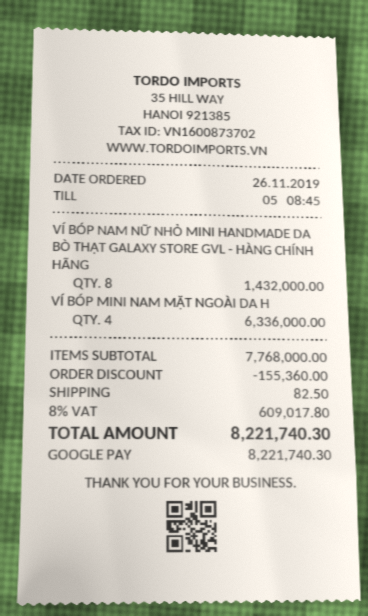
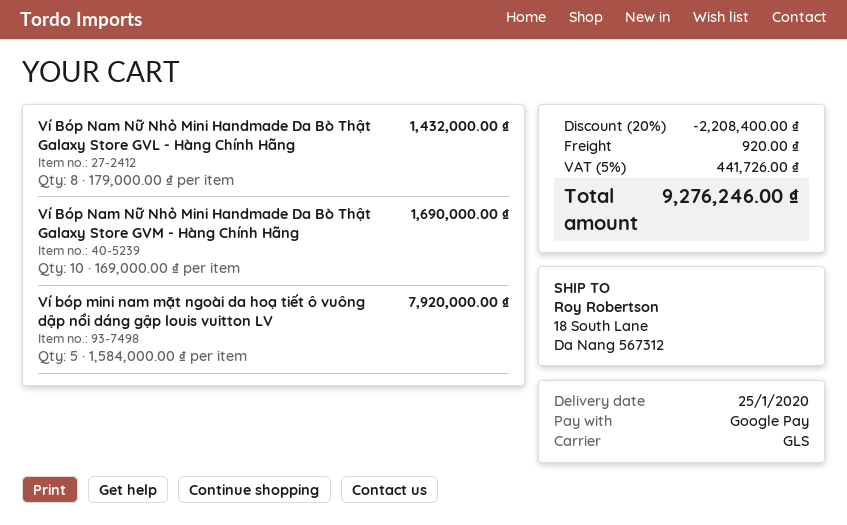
VÍ BÓP MINI NAM MẶT NGOÀI DA H: 4 for 6336000.00 -> 5 for 7920000.00
Ví Bóp Nam Nữ Nhỏ Mini Handmade Da Bò Thật Galaxy Store GVM - Hàng Chính Hãng: none -> 10 for 1690000.00
discount: 155360.00 -> 2208400.00
shipping: 82.50 -> 920.00
tax: 8% = 609017.80 -> 5% = 441726.00
total: 8221740.30 -> 9276246.00

